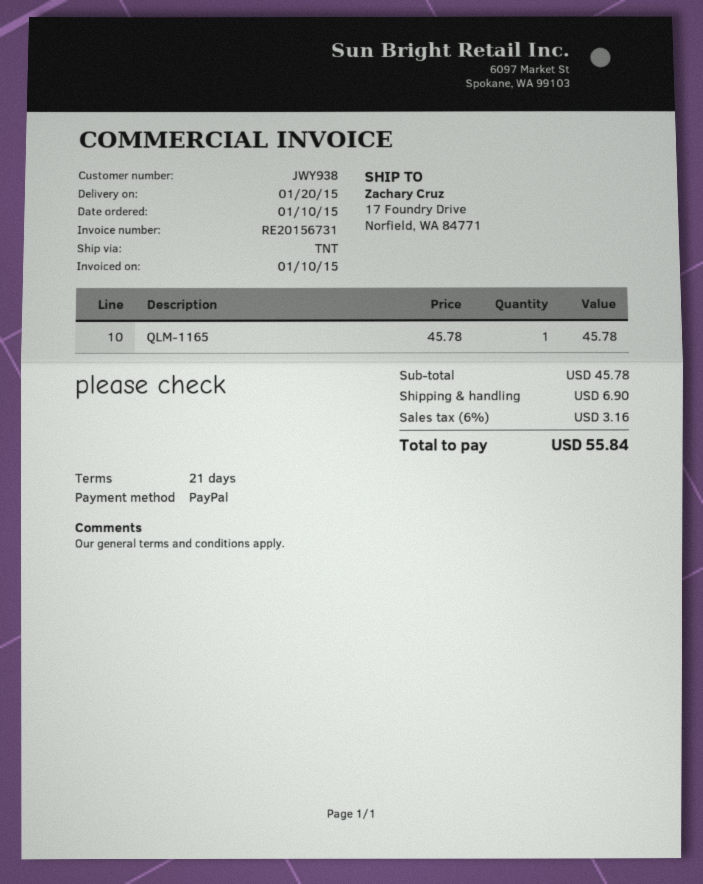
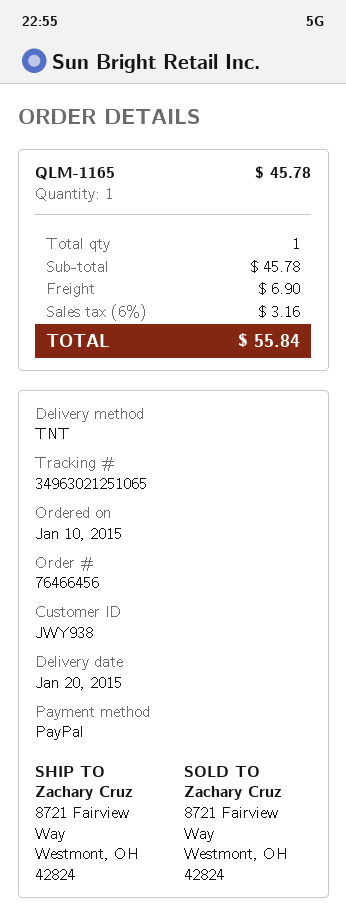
ship to: 17 Foundry Drive, Norfield, WA 84771 -> 8721 Fairview Way, Westmont, OH 42824

